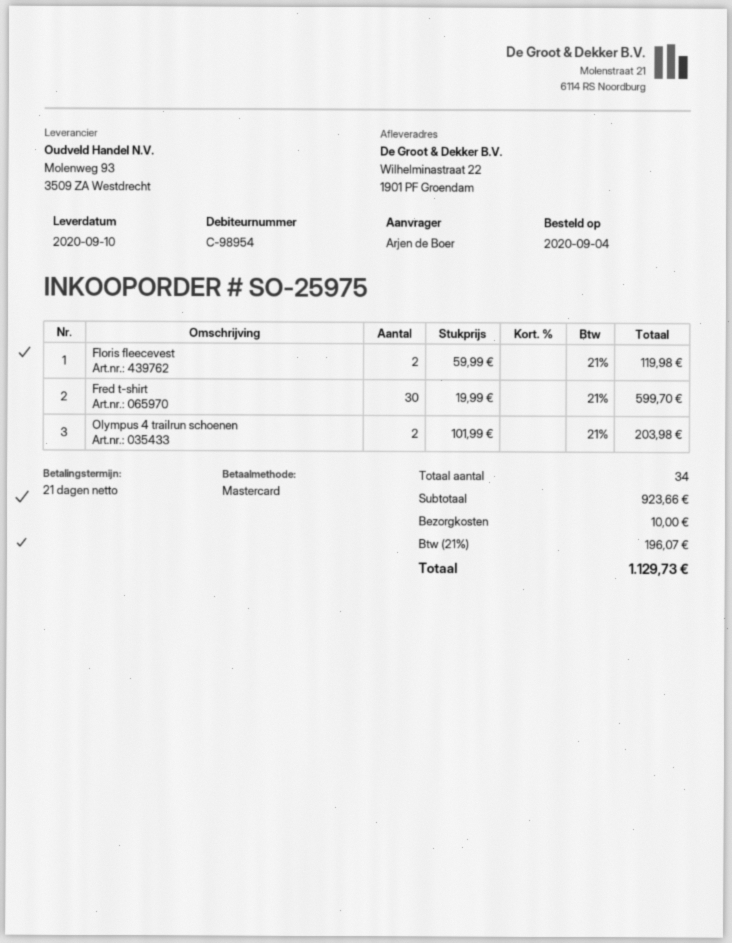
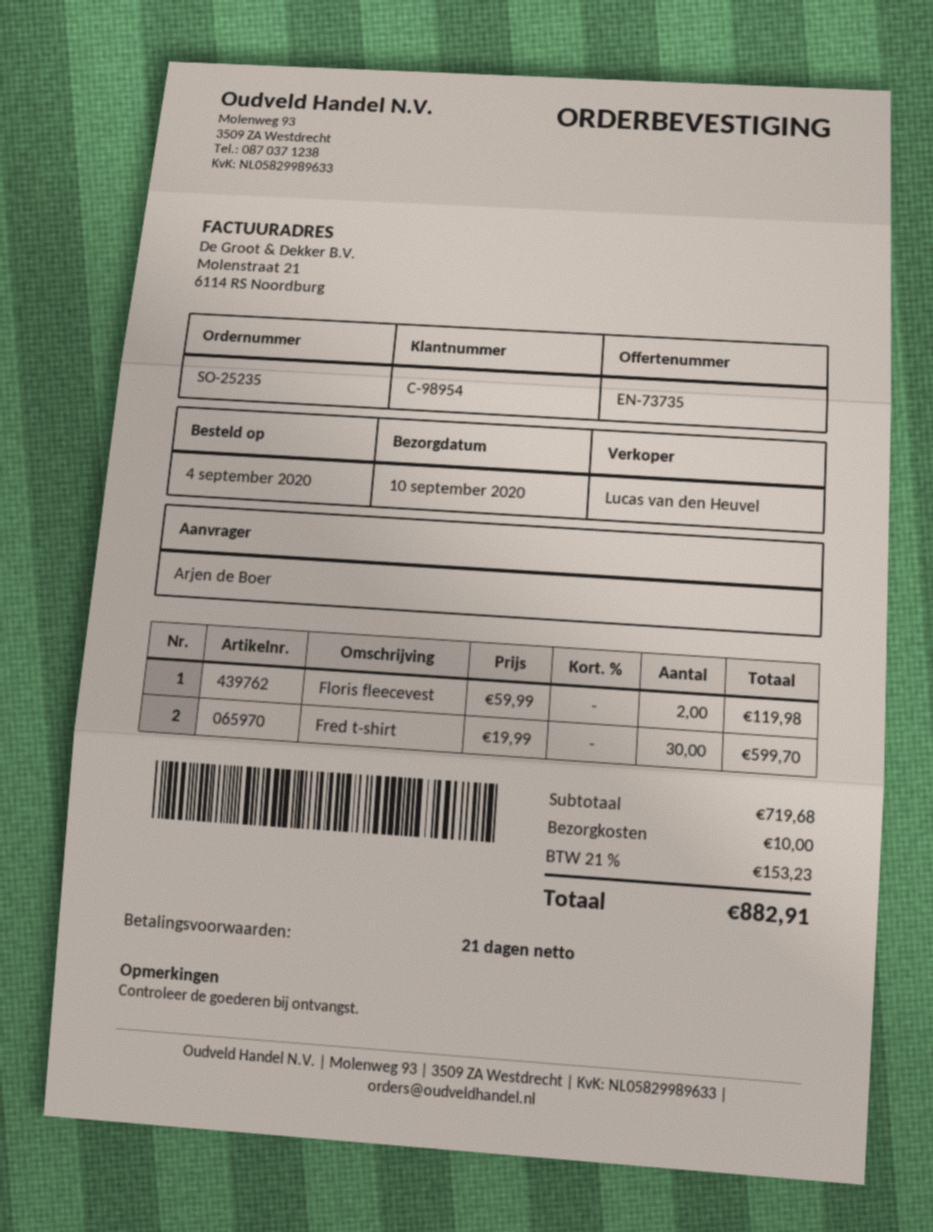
order number: SO-25975 -> SO-25235
Olympus 4 trailrun schoenen: 2 x 101.99 = 203.98 -> none
subtotal: 923.66 -> 719.68
tax: 21% = 196.07 -> 21% = 153.23
total: 1129.73 -> 882.91

